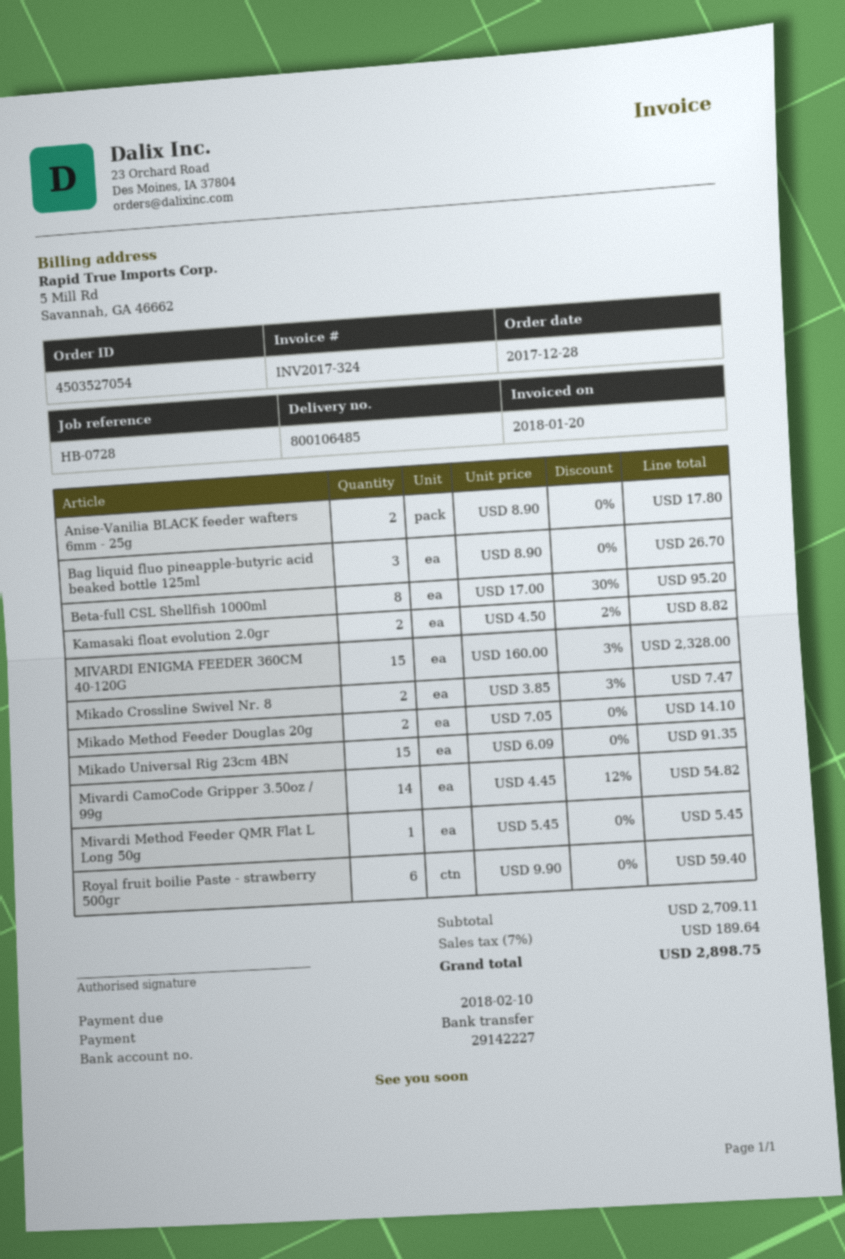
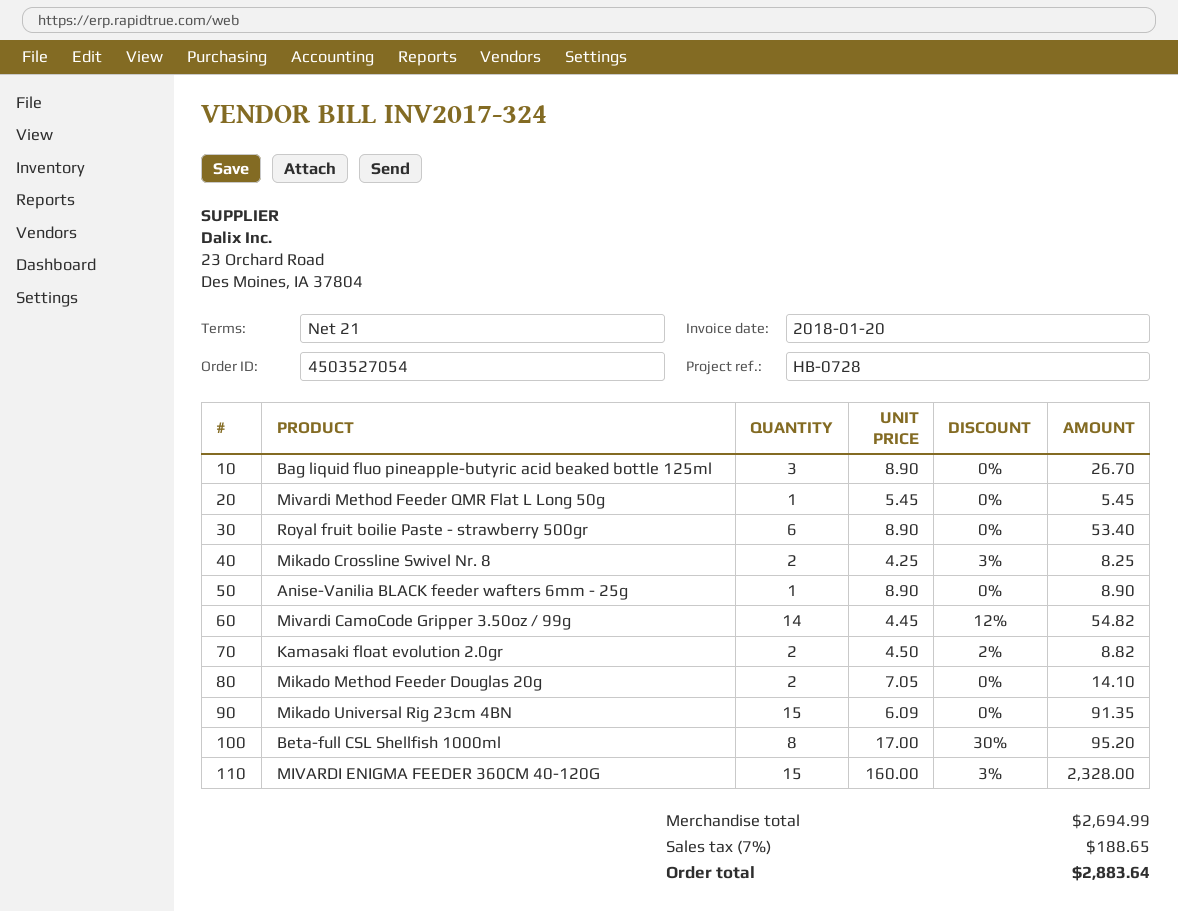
Anise-Vanilia BLACK feeder wafters 6mm - 25g: 2 x 8.90 = 17.80 -> 1 x 8.90 = 8.90
Mikado Crossline Swivel Nr. 8: 2 x 3.85 - 3% = 7.47 -> 2 x 4.25 - 3% = 8.25
Royal fruit boilie Paste - strawberry 500gr: 6 x 9.90 = 59.40 -> 6 x 8.90 = 53.40
subtotal: 2709.11 -> 2694.99
tax: 7% = 189.64 -> 7% = 188.65
total: 2898.75 -> 2883.64

